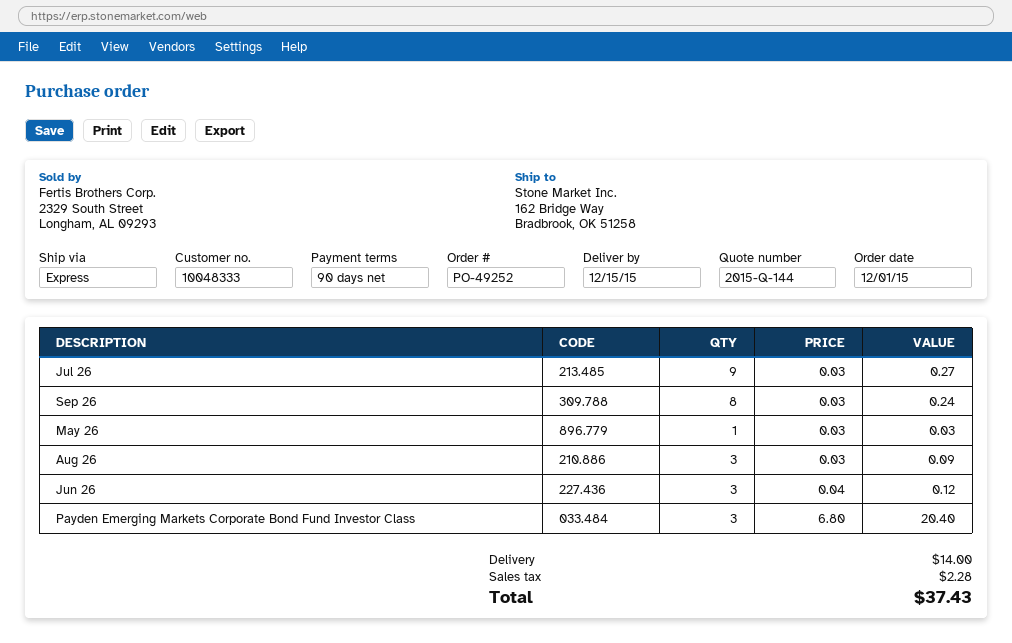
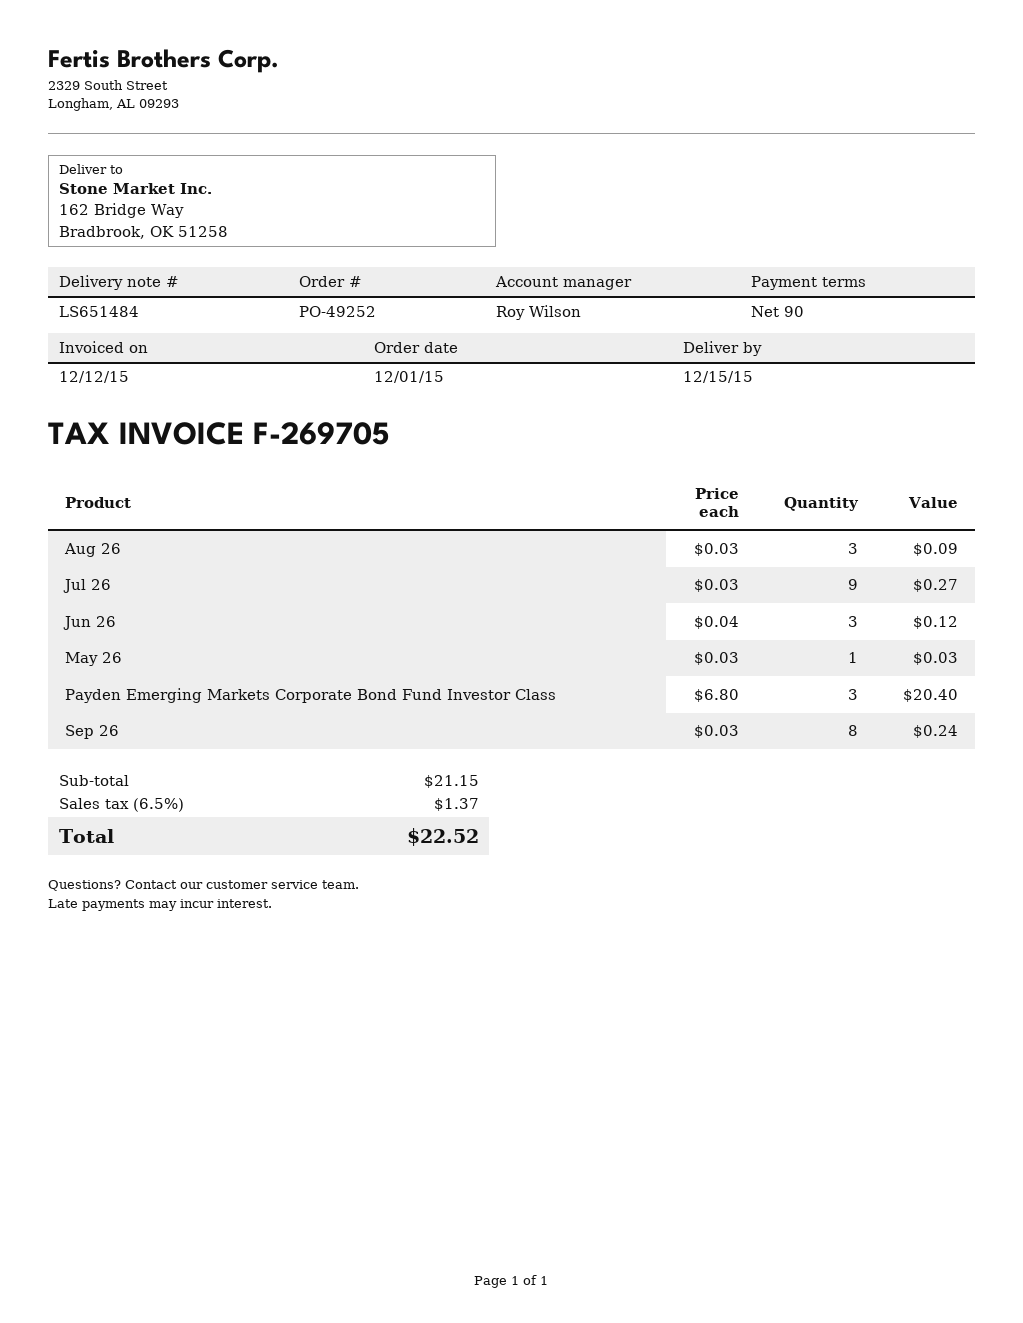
shipping: 14.00 -> none
tax: 2.28 -> 1.37
total: 37.43 -> 22.52

